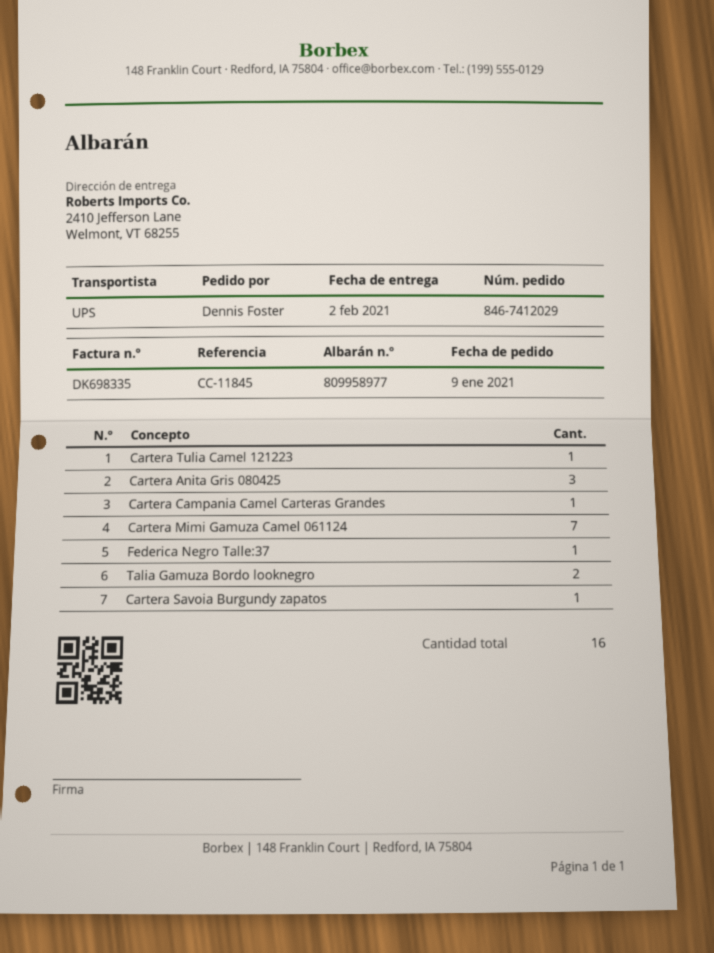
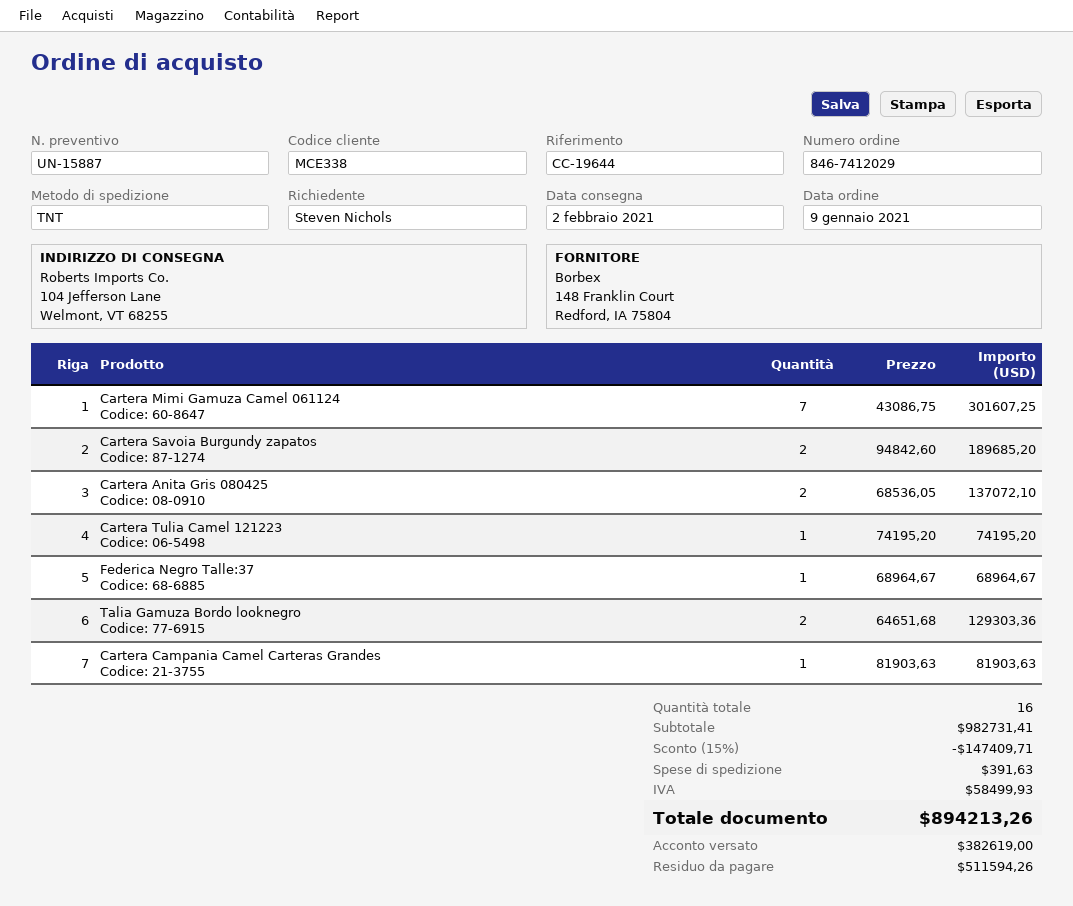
reference: CC-11845 -> CC-19644
ordered by: Dennis Foster -> Steven Nichols
shipping method: UPS -> TNT
ship to: 2410 Jefferson Lane, Welmont, VT 68255 -> 104 Jefferson Lane, Welmont, VT 68255
Cartera Anita Gris 080425: 3 -> 2
Cartera Savoia Burgundy zapatos: 1 -> 2

